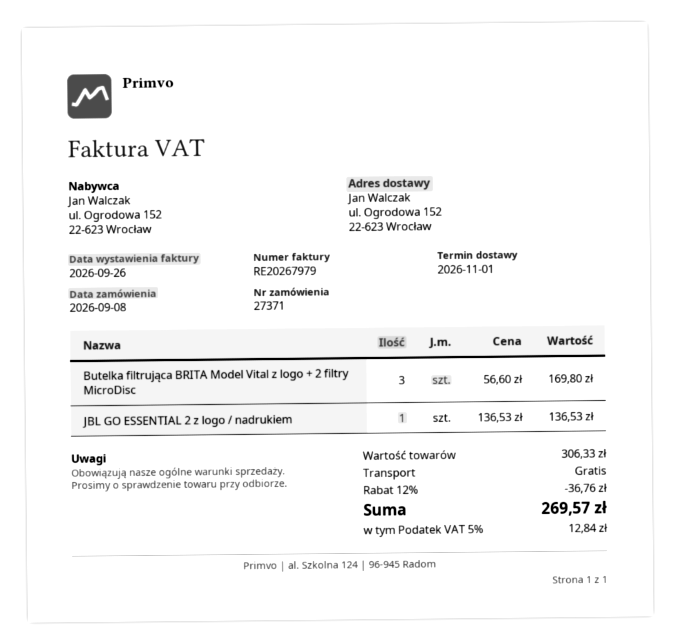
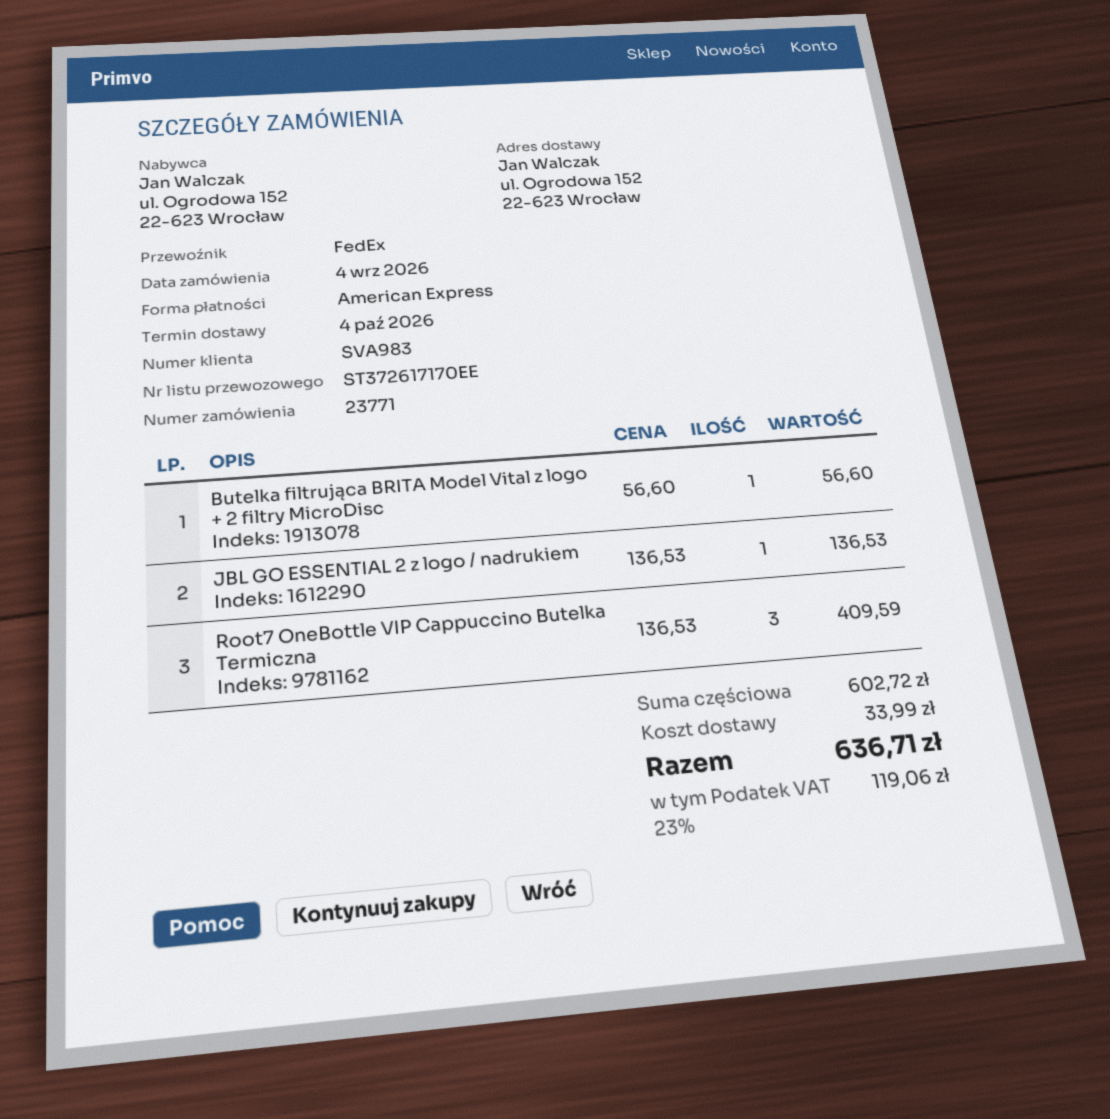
order number: 27371 -> 23771
order date: 2026-09-08 -> 2026-09-04
delivery date: 2026-11-01 -> 2026-10-04
Butelka filtrująca BRITA Model Vital z logo + 2 filtry MicroDisc: 3 x 56.60 = 169.80 -> 1 x 56.60 = 56.60
Root7 OneBottle VIP Cappuccino Butelka Termiczna: none -> 3 x 136.53 = 409.59
subtotal: 306.33 -> 602.72
discount: 12% = 36.76 -> none
shipping: 0.00 -> 33.99
tax: 5% = 12.84 -> 23% = 119.06
total: 269.57 -> 636.71

